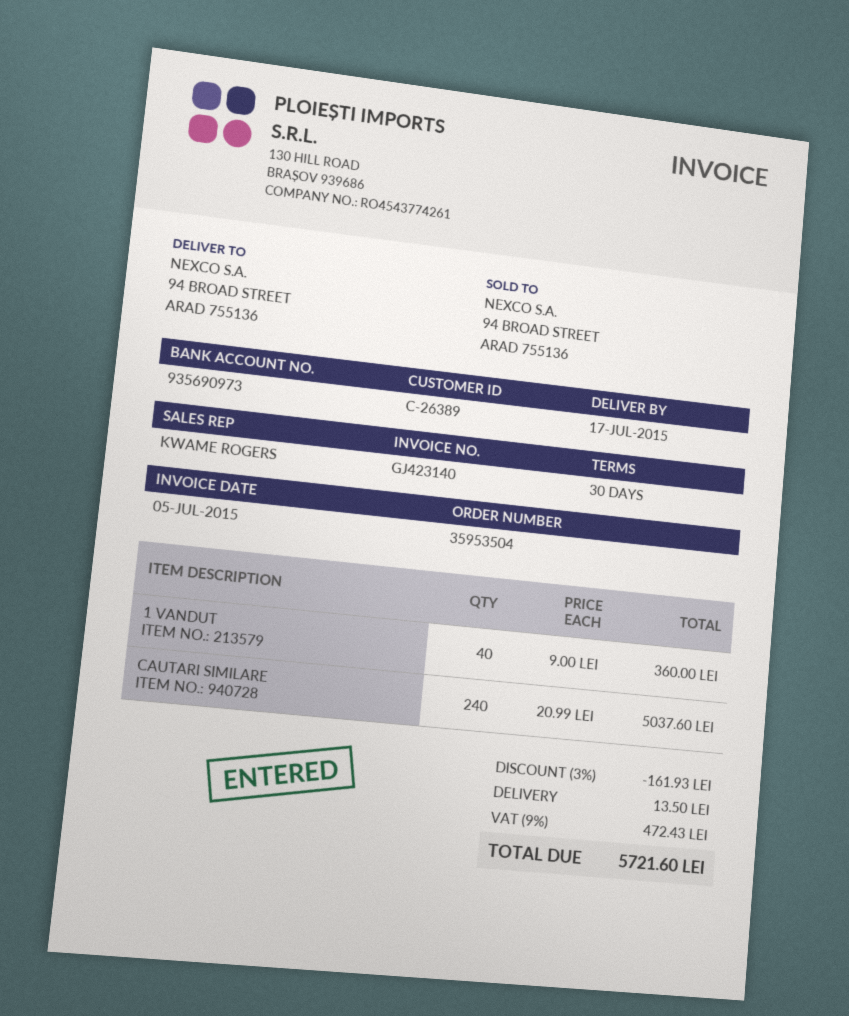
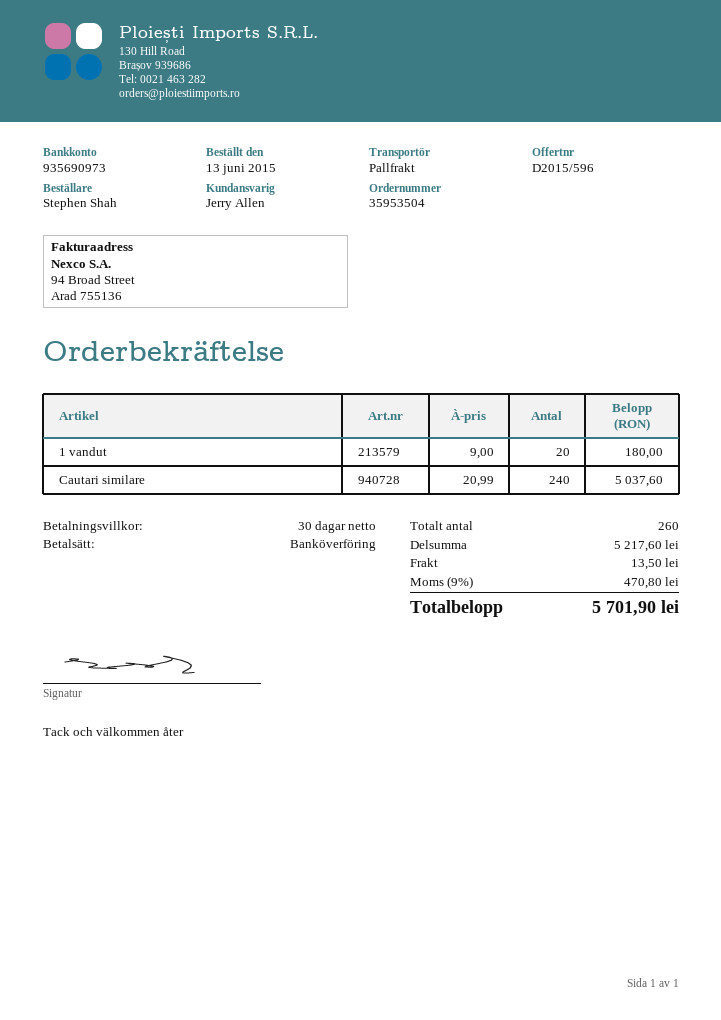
sales rep: KWAME ROGERS -> Jerry Allen
1 VANDUT: 40 x 9.00 = 360.00 -> 20 x 9.00 = 180.00
discount: 3% = 161.93 -> none
tax: 9% = 472.43 -> 9% = 470.80
total: 5721.60 -> 5701.90

